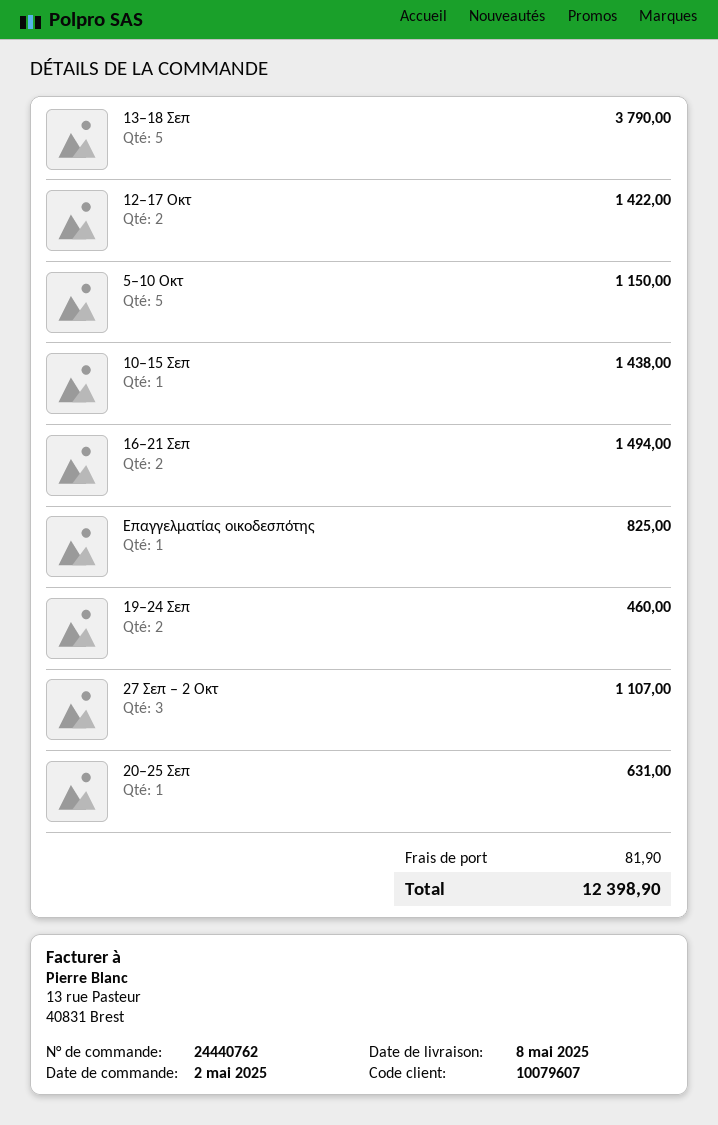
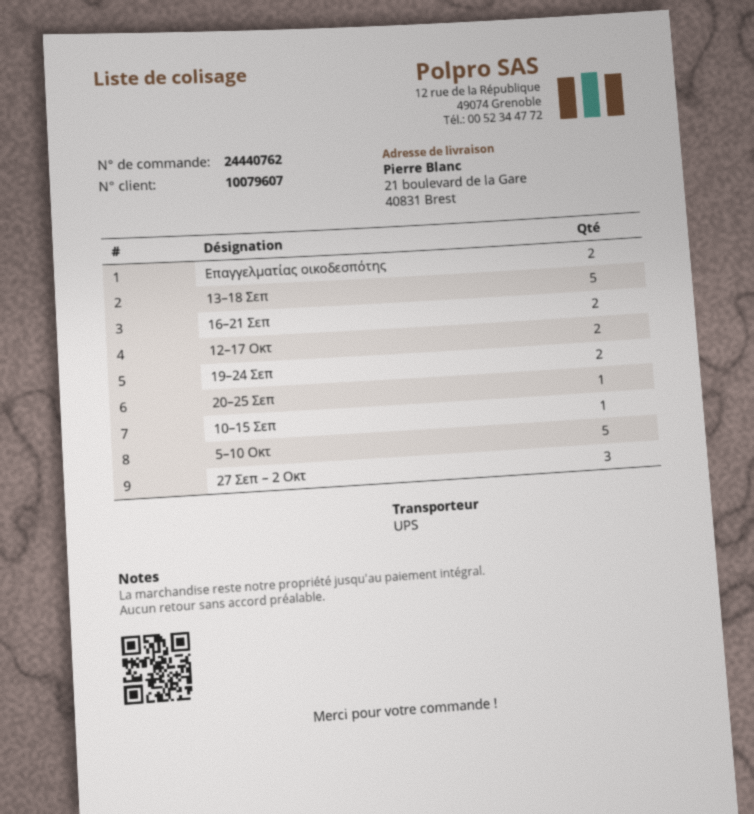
Επαγγελματίας οικοδεσπότης: 1 -> 2

